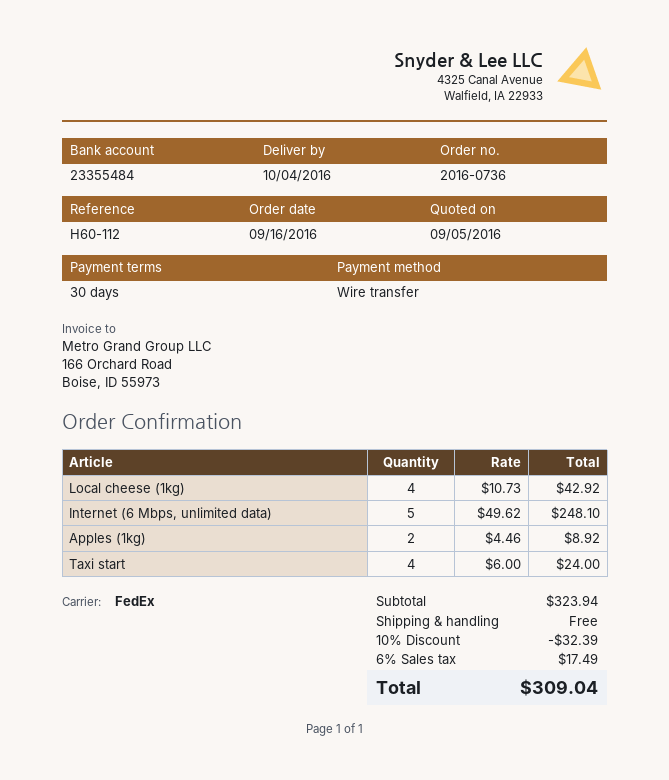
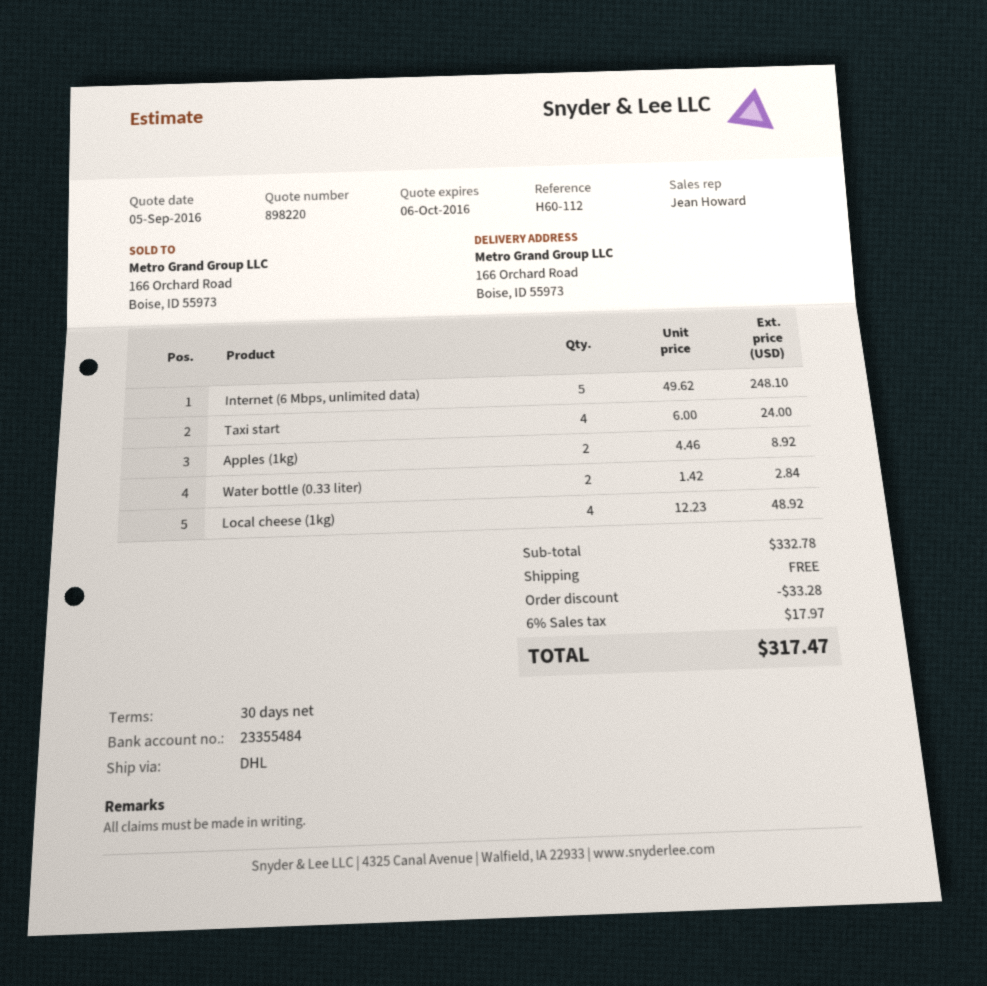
shipping method: FedEx -> DHL
Local cheese (1kg): 4 x 10.73 = 42.92 -> 4 x 12.23 = 48.92
Water bottle (0.33 liter): none -> 2 x 1.42 = 2.84
subtotal: 323.94 -> 332.78
discount: 32.39 -> 33.28
tax: 6% = 17.49 -> 6% = 17.97
total: 309.04 -> 317.47

